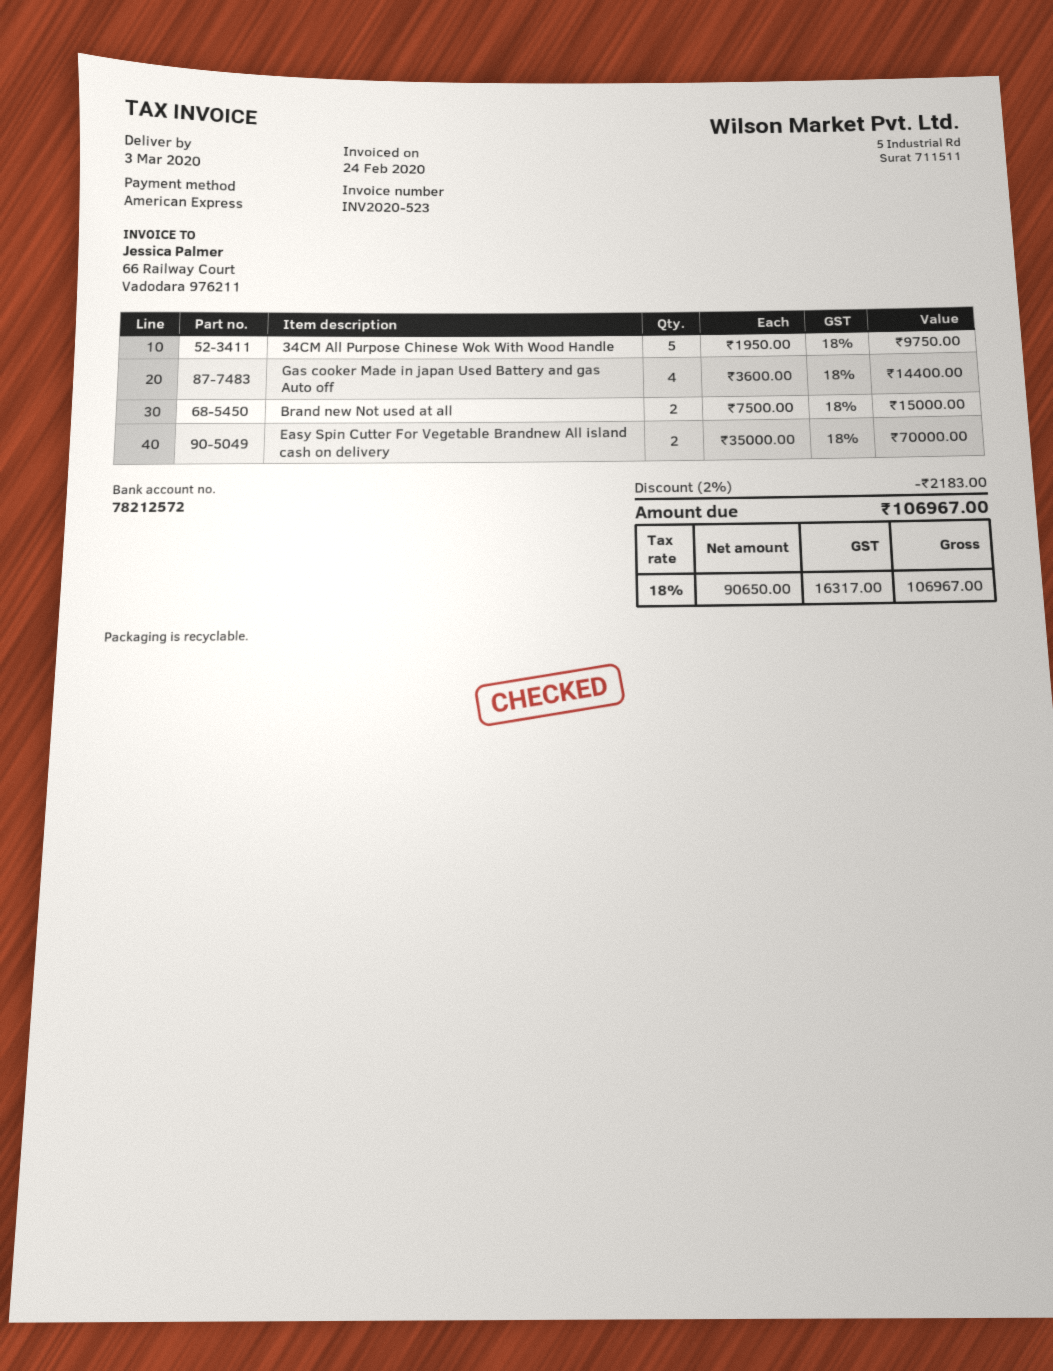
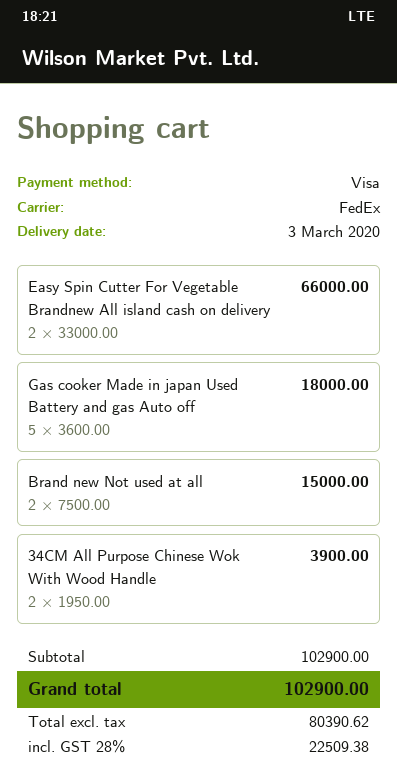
payment method: American Express -> Visa
34CM All Purpose Chinese Wok With Wood Handle: 5 x 1950.00 = 9750.00 -> 2 x 1950.00 = 3900.00
Gas cooker Made in japan Used Battery and gas Auto off: 4 x 3600.00 = 14400.00 -> 5 x 3600.00 = 18000.00
Easy Spin Cutter For Vegetable Brandnew All island cash on delivery: 2 x 35000.00 = 70000.00 -> 2 x 33000.00 = 66000.00
discount: 2% = 2183.00 -> none
net: 90650.00 -> 80390.62
tax: 18% = 16317.00 -> 28% = 22509.38
total: 106967.00 -> 102900.00

